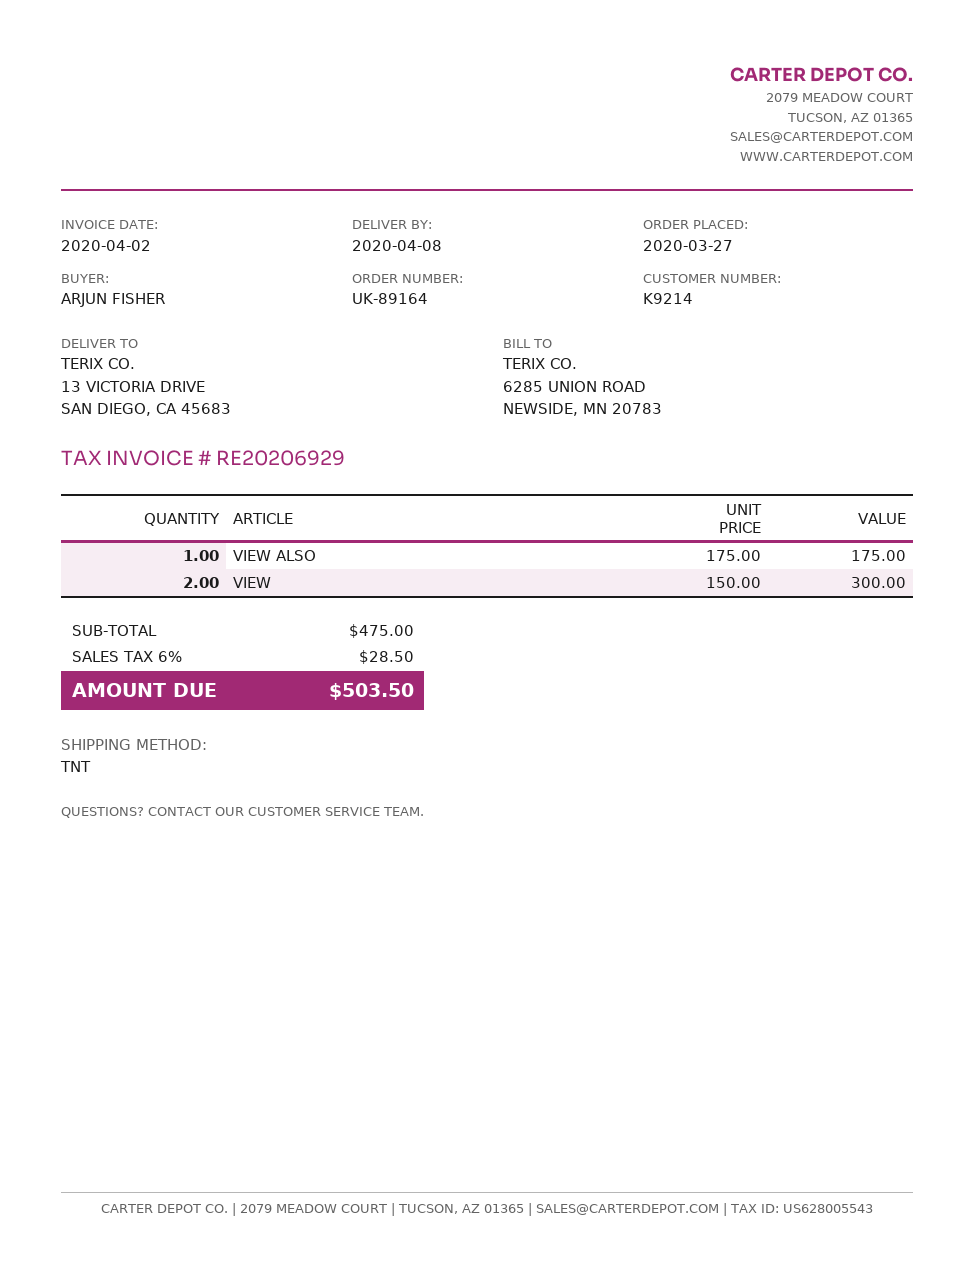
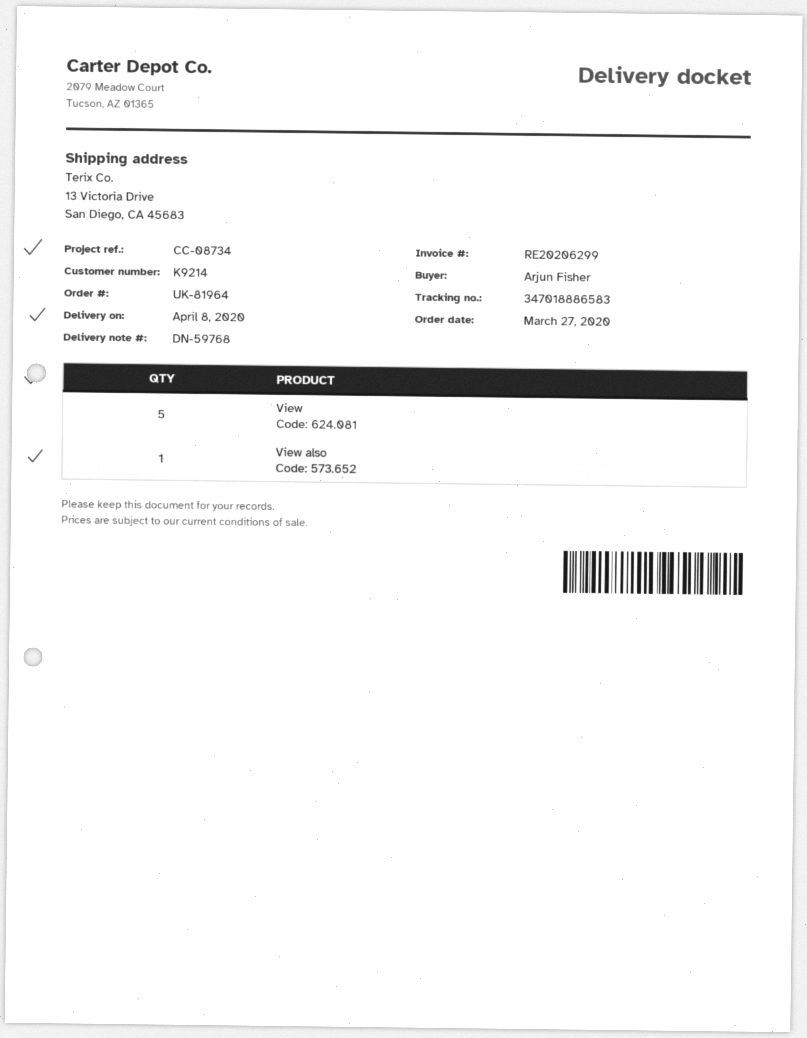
order number: UK-89164 -> UK-81964
invoice number: RE20206929 -> RE20206299
VIEW: 2 -> 5

